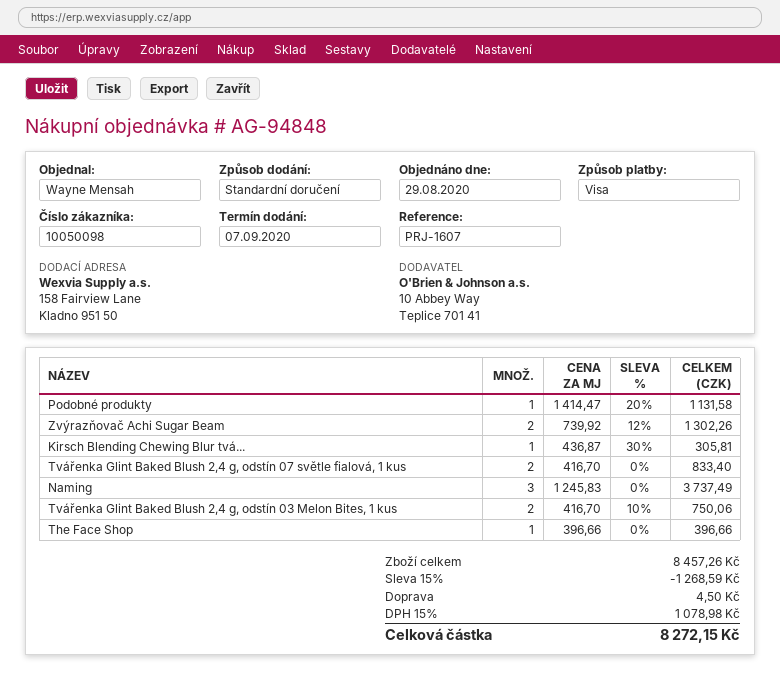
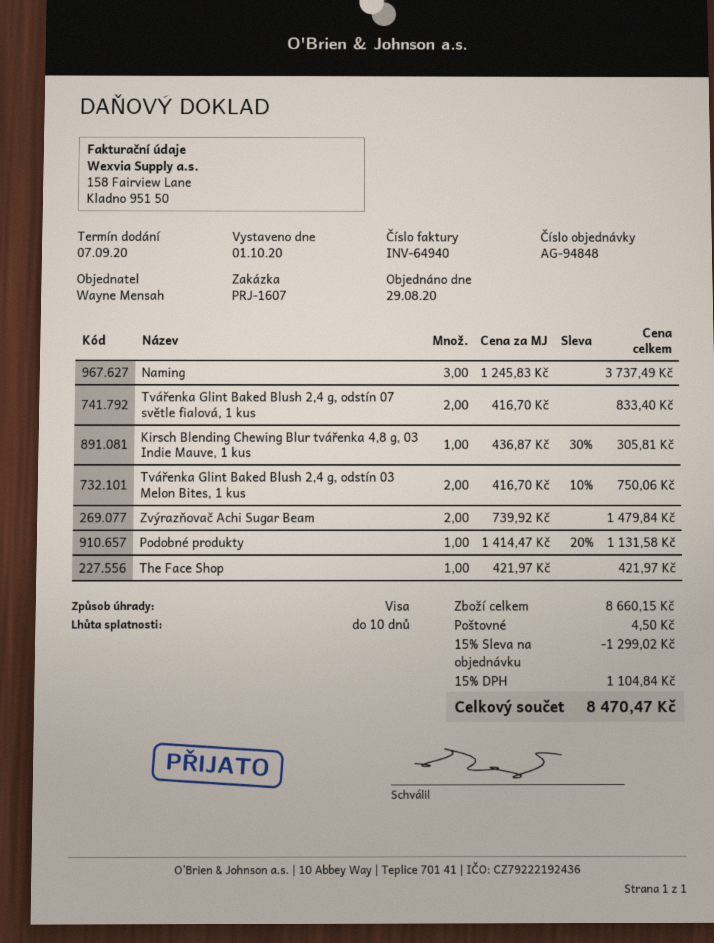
Zvýrazňovač Achi Sugar Beam: 2 x 739.92 - 12% = 1302.26 -> 2 x 739.92 = 1479.84
The Face Shop: 1 x 396.66 = 396.66 -> 1 x 421.97 = 421.97
subtotal: 8457.26 -> 8660.15
discount: 15% = 1268.59 -> 15% = 1299.02
tax: 15% = 1078.98 -> 15% = 1104.84
total: 8272.15 -> 8470.47

